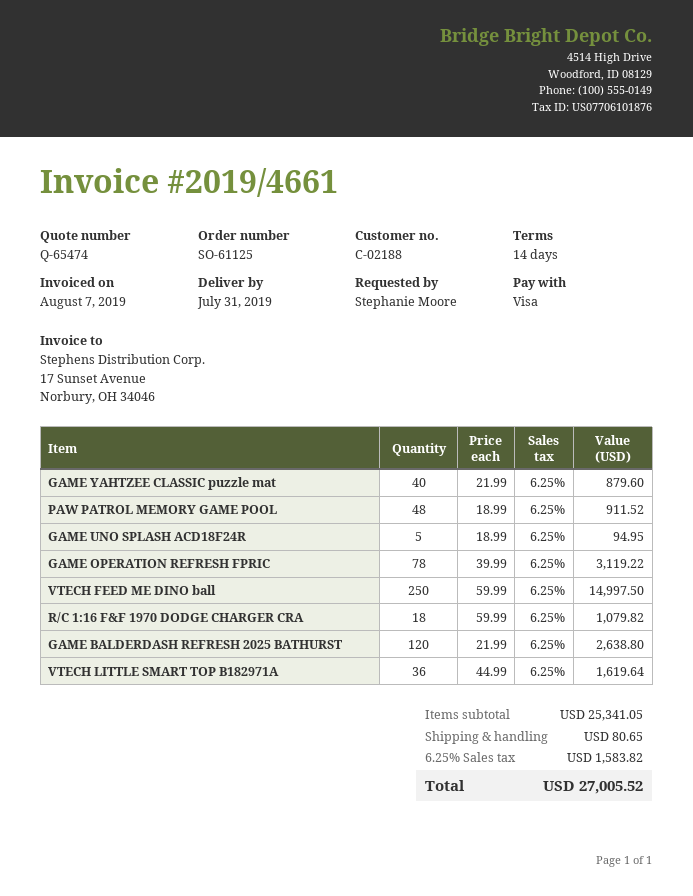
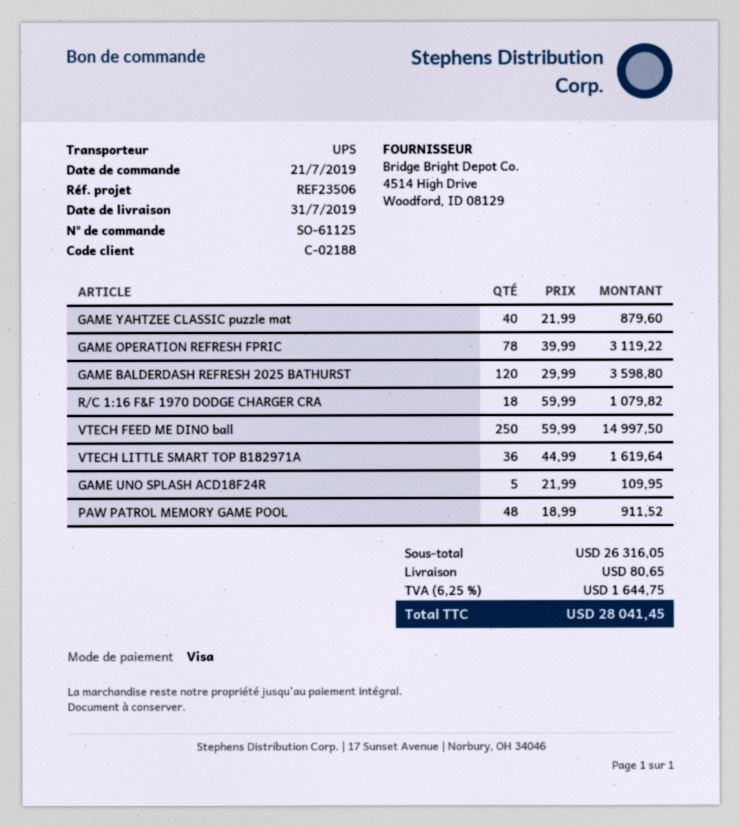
GAME UNO SPLASH ACD18F24R: 5 x 18.99 = 94.95 -> 5 x 21.99 = 109.95
GAME BALDERDASH REFRESH 2025 BATHURST: 120 x 21.99 = 2638.80 -> 120 x 29.99 = 3598.80
subtotal: 25341.05 -> 26316.05
tax: 6.25% = 1583.82 -> 6.25% = 1644.75
total: 27005.52 -> 28041.45

